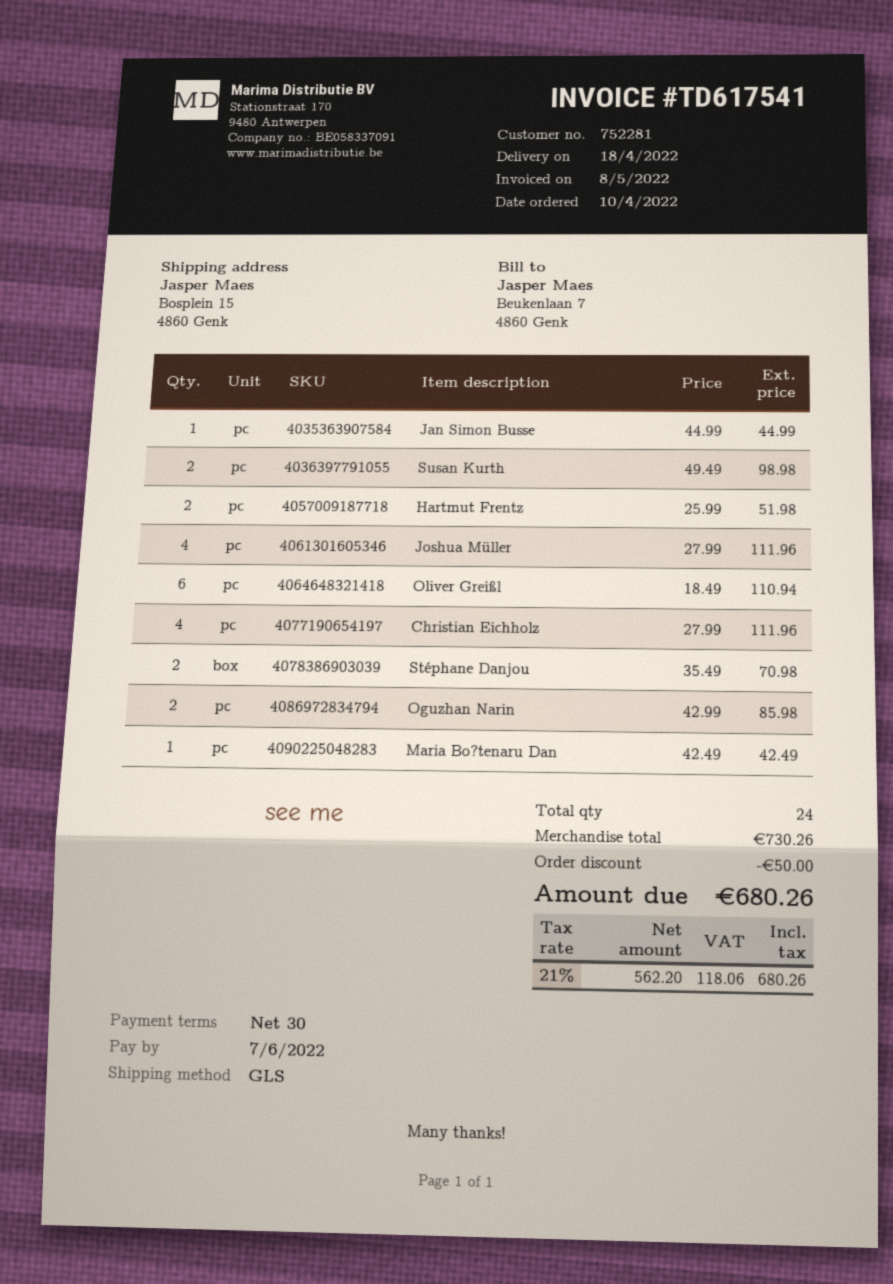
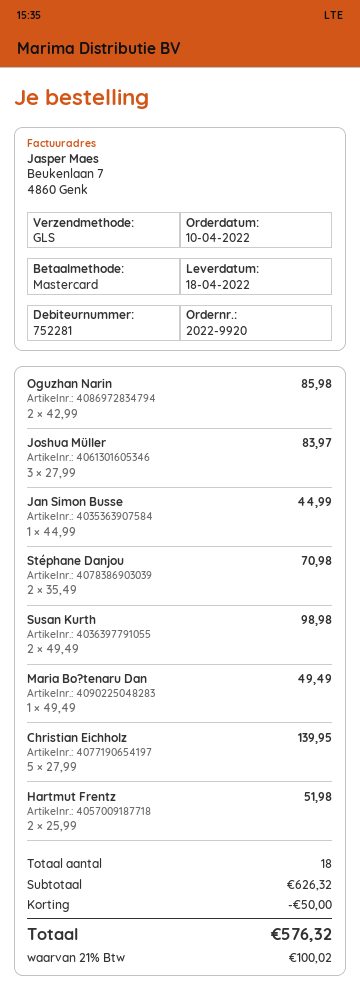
Joshua Müller: 4 x 27.99 = 111.96 -> 3 x 27.99 = 83.97
Oliver Greißl: 6 x 18.49 = 110.94 -> none
Christian Eichholz: 4 x 27.99 = 111.96 -> 5 x 27.99 = 139.95
Maria Bo?tenaru Dan: 1 x 42.49 = 42.49 -> 1 x 49.49 = 49.49
total quantity: 24 -> 18
subtotal: 730.26 -> 626.32
tax: 21% = 118.06 -> 21% = 100.02
total: 680.26 -> 576.32

